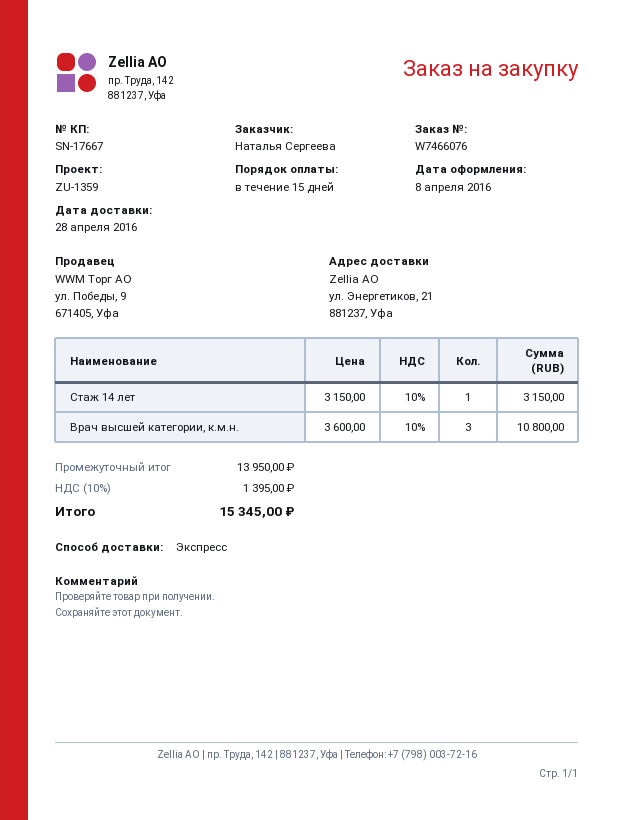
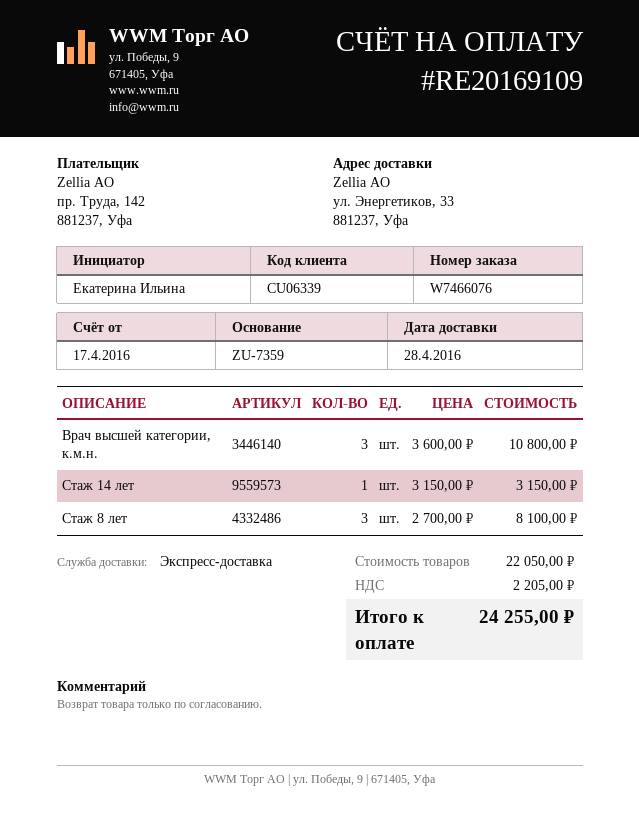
reference: ZU-1359 -> ZU-7359
ordered by: Наталья Сергеева -> Екатерина Ильина
ship to: ул. Энергетиков, 21, 881237, Уфа -> ул. Энергетиков, 33, 881237, Уфа
Стаж 8 лет: none -> 3 x 2700.00 = 8100.00
subtotal: 13950.00 -> 22050.00
tax: 1395.00 -> 2205.00
total: 15345.00 -> 24255.00

